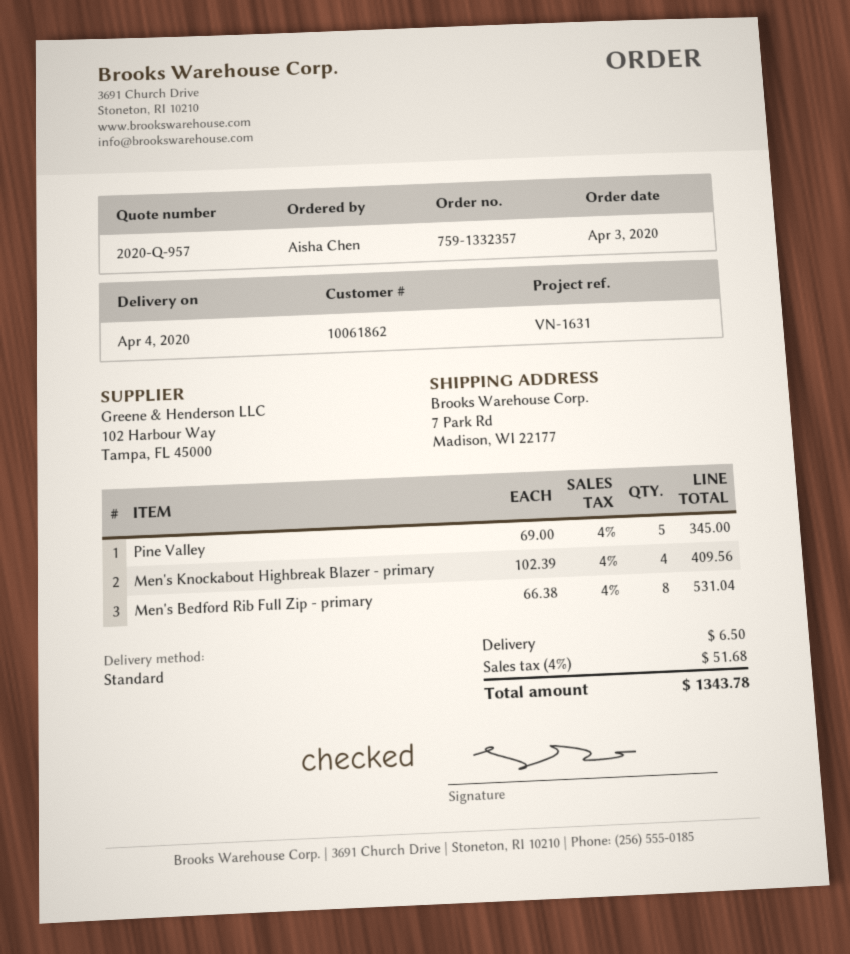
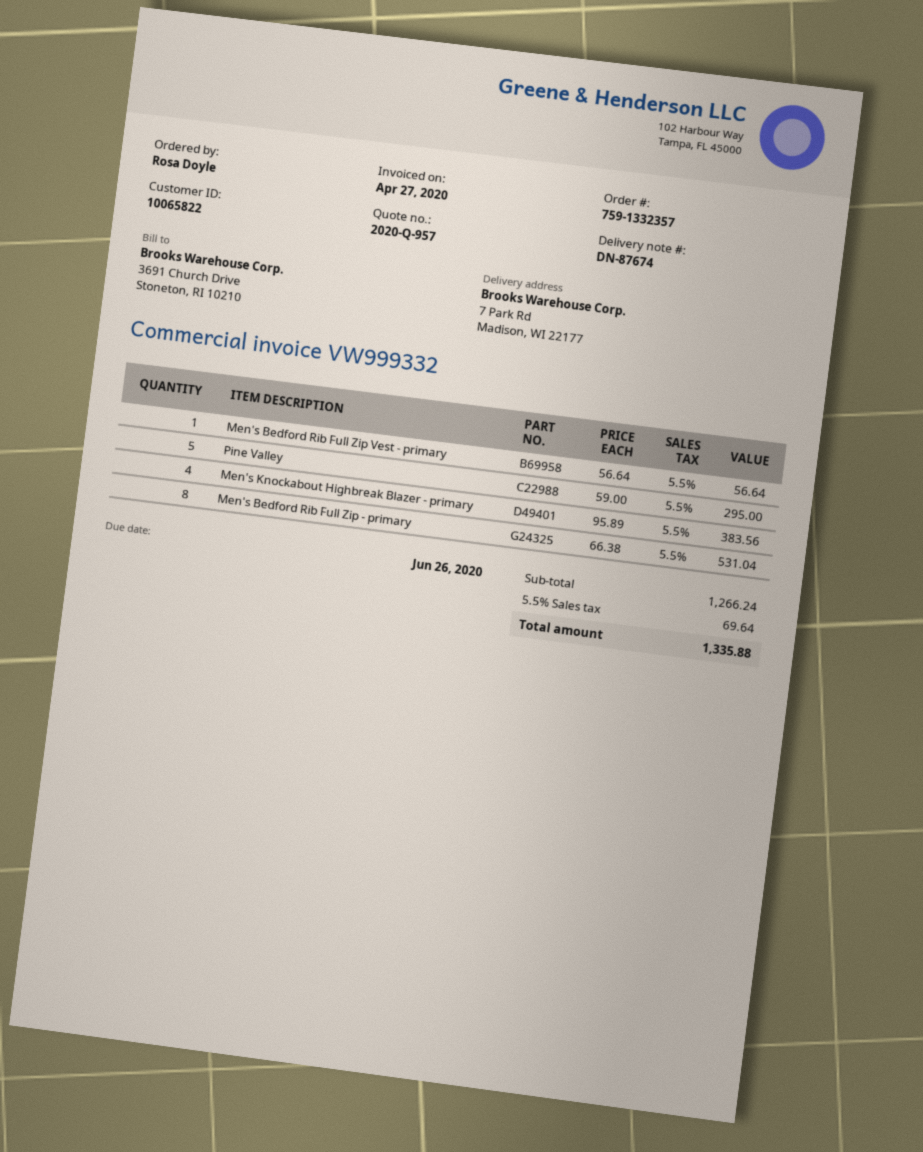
customer number: 10061862 -> 10065822
ordered by: Aisha Chen -> Rosa Doyle
Pine Valley: 5 x 69.00 = 345.00 -> 5 x 59.00 = 295.00
Men's Knockabout Highbreak Blazer - primary: 4 x 102.39 = 409.56 -> 4 x 95.89 = 383.56
Men's Bedford Rib Full Zip Vest - primary: none -> 1 x 56.64 = 56.64
shipping: 6.50 -> none
tax: 4% = 51.68 -> 5.5% = 69.64
total: 1343.78 -> 1335.88

